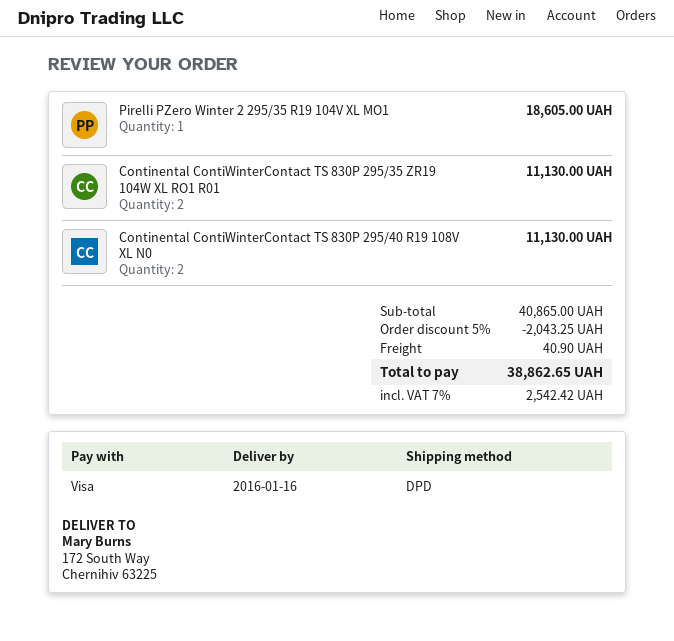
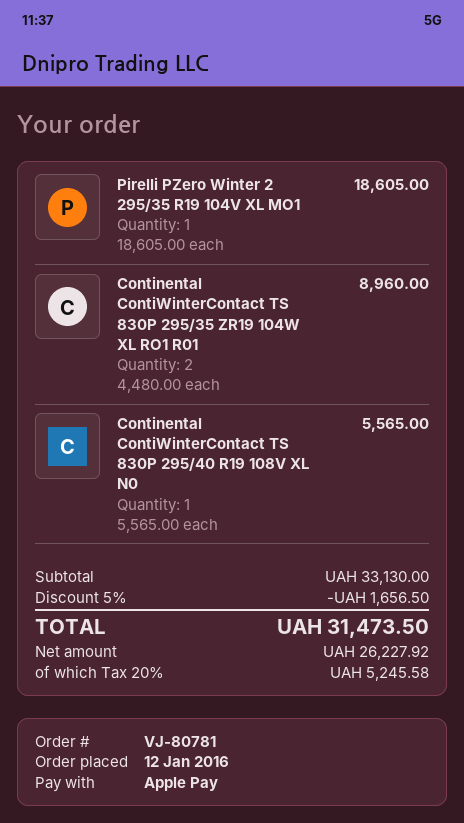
payment method: Visa -> Apple Pay
Continental ContiWinterContact TS 830P 295/35 ZR19 104W XL RO1 R01: 2 for 11130.00 -> 2 for 8960.00
Continental ContiWinterContact TS 830P 295/40 R19 108V XL N0: 2 for 11130.00 -> 1 for 5565.00
subtotal: 40865.00 -> 33130.00
discount: 5% = 2043.25 -> 5% = 1656.50
shipping: 40.90 -> none
tax: 7% = 2542.42 -> 20% = 5245.58
total: 38862.65 -> 31473.50

